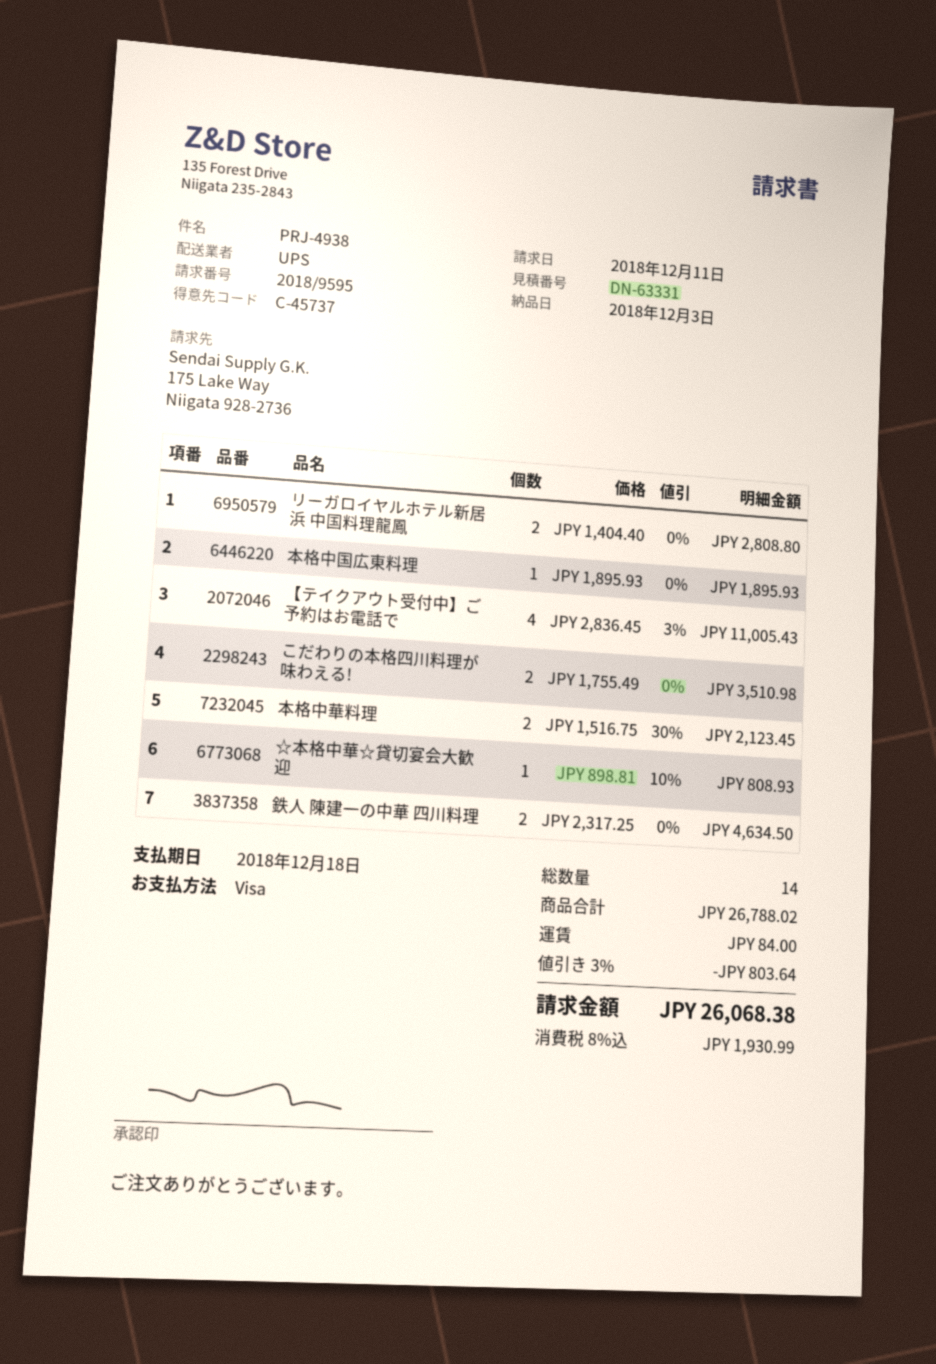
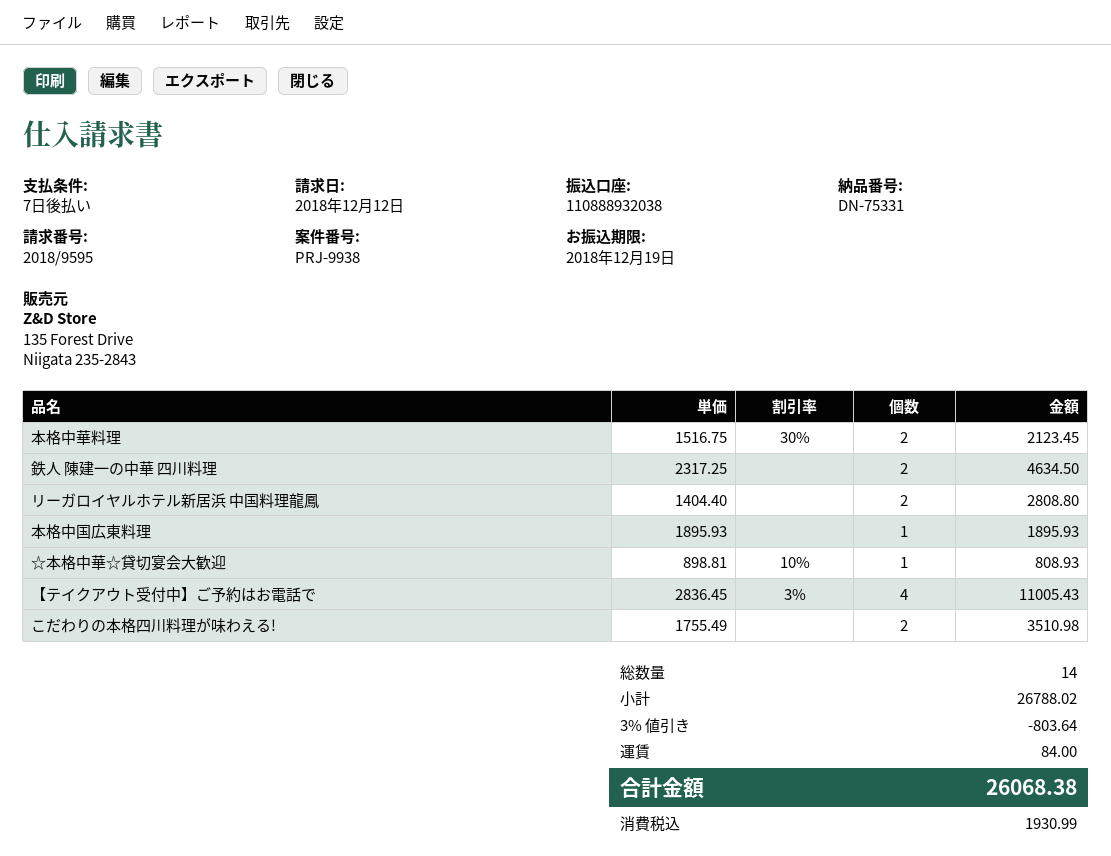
invoice date: 2018-12-11 -> 2018-12-12
due date: 2018-12-18 -> 2018-12-19
reference: PRJ-4938 -> PRJ-9938

